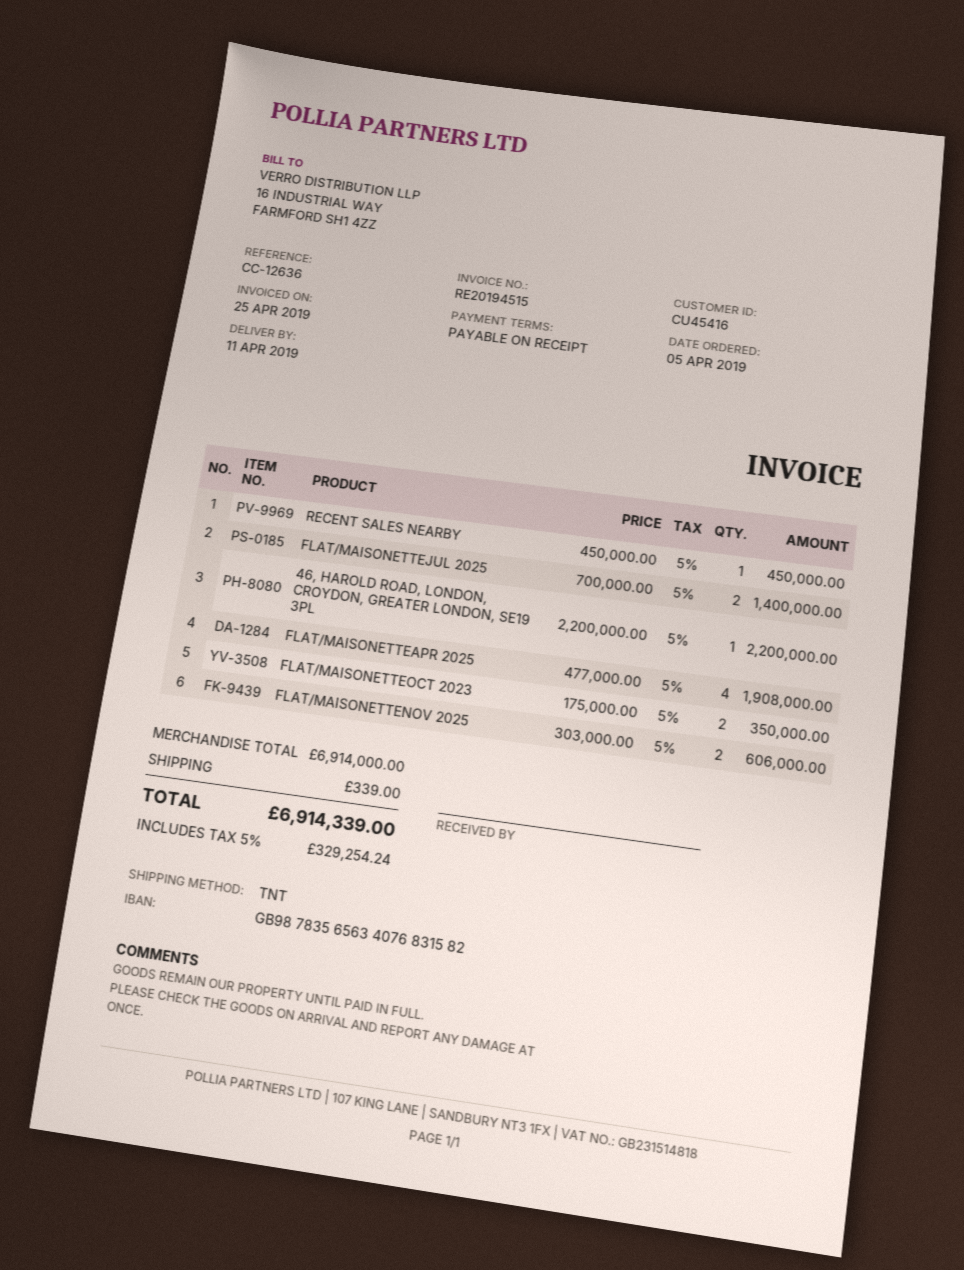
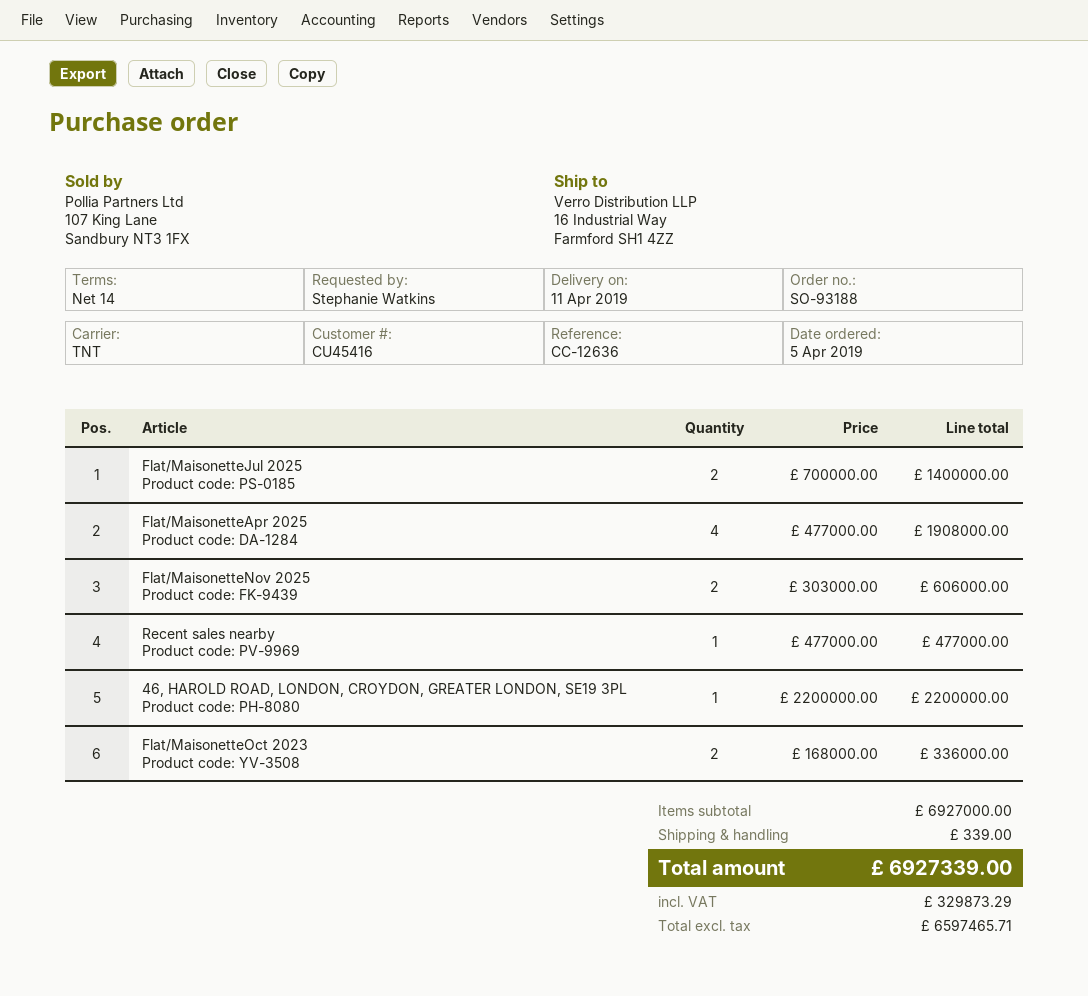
payment terms: on receipt -> 14 days
RECENT SALES NEARBY: 1 x 450000.00 = 450000.00 -> 1 x 477000.00 = 477000.00
FLAT/MAISONETTEOCT 2023: 2 x 175000.00 = 350000.00 -> 2 x 168000.00 = 336000.00
subtotal: 6914000.00 -> 6927000.00
tax: 329254.24 -> 329873.29
total: 6914339.00 -> 6927339.00

